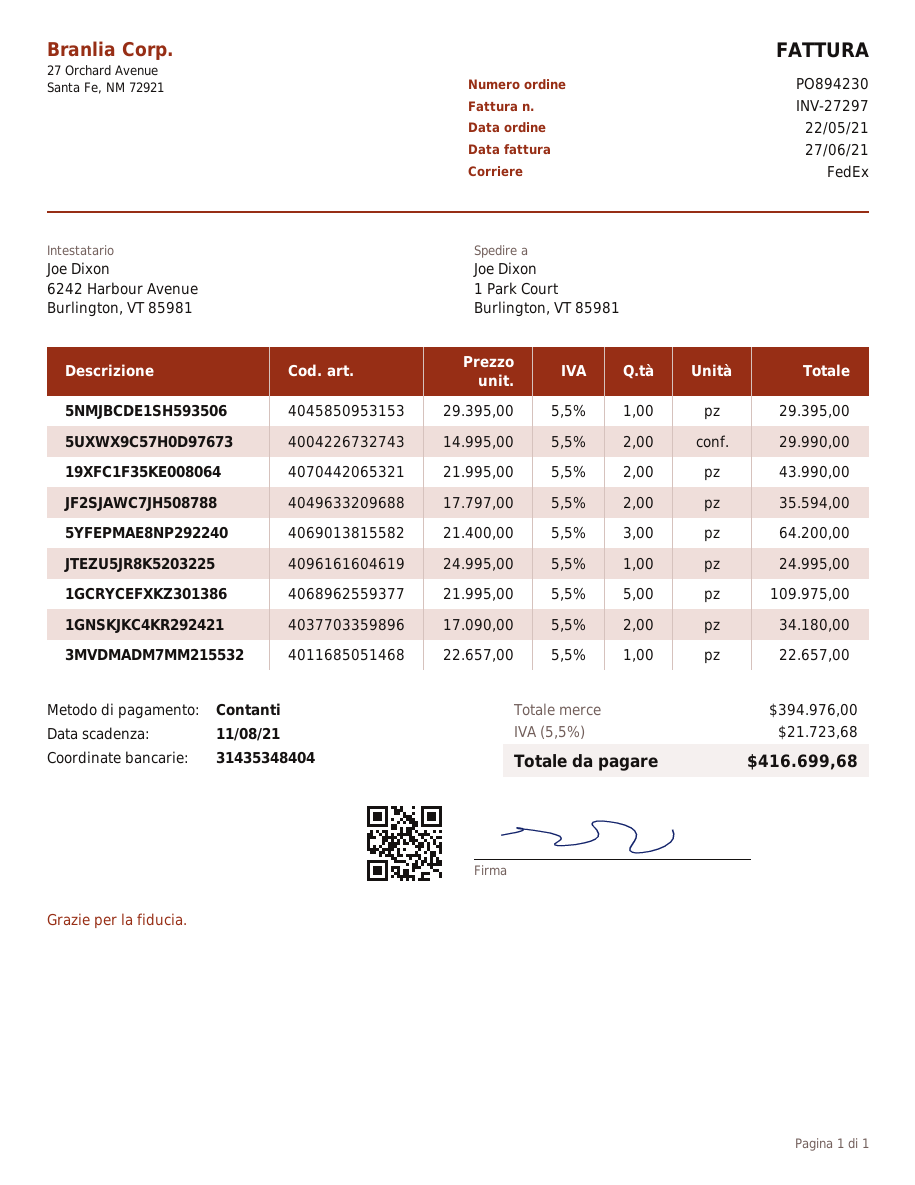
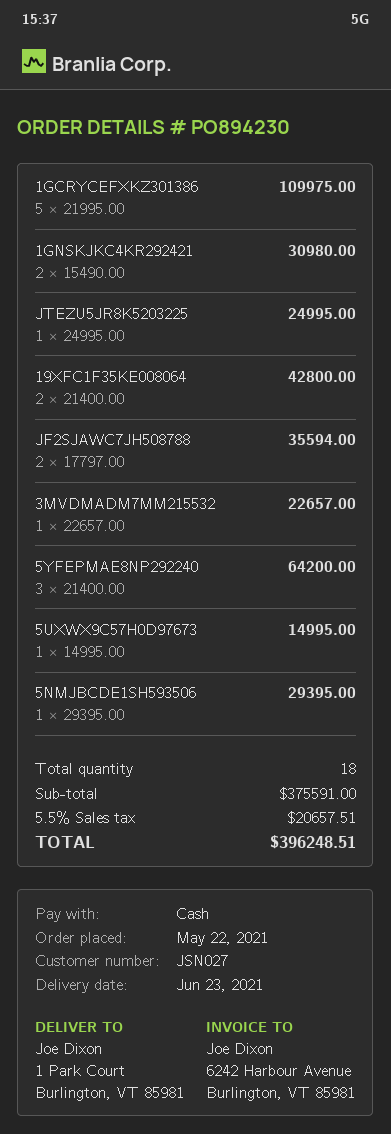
5UXWX9C57H0D97673: 2 x 14995.00 = 29990.00 -> 1 x 14995.00 = 14995.00
19XFC1F35KE008064: 2 x 21995.00 = 43990.00 -> 2 x 21400.00 = 42800.00
1GNSKJKC4KR292421: 2 x 17090.00 = 34180.00 -> 2 x 15490.00 = 30980.00
subtotal: 394976.00 -> 375591.00
tax: 5.5% = 21723.68 -> 5.5% = 20657.51
total: 416699.68 -> 396248.51

